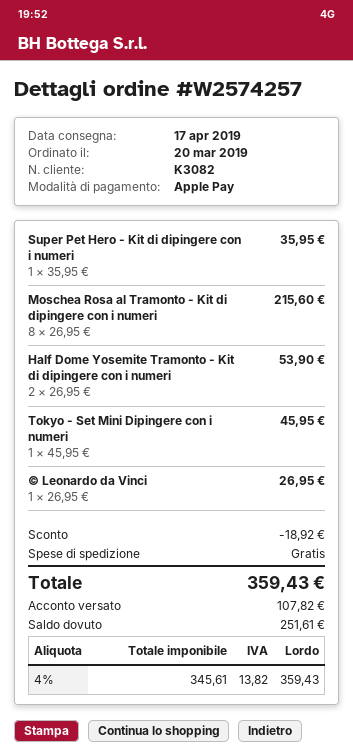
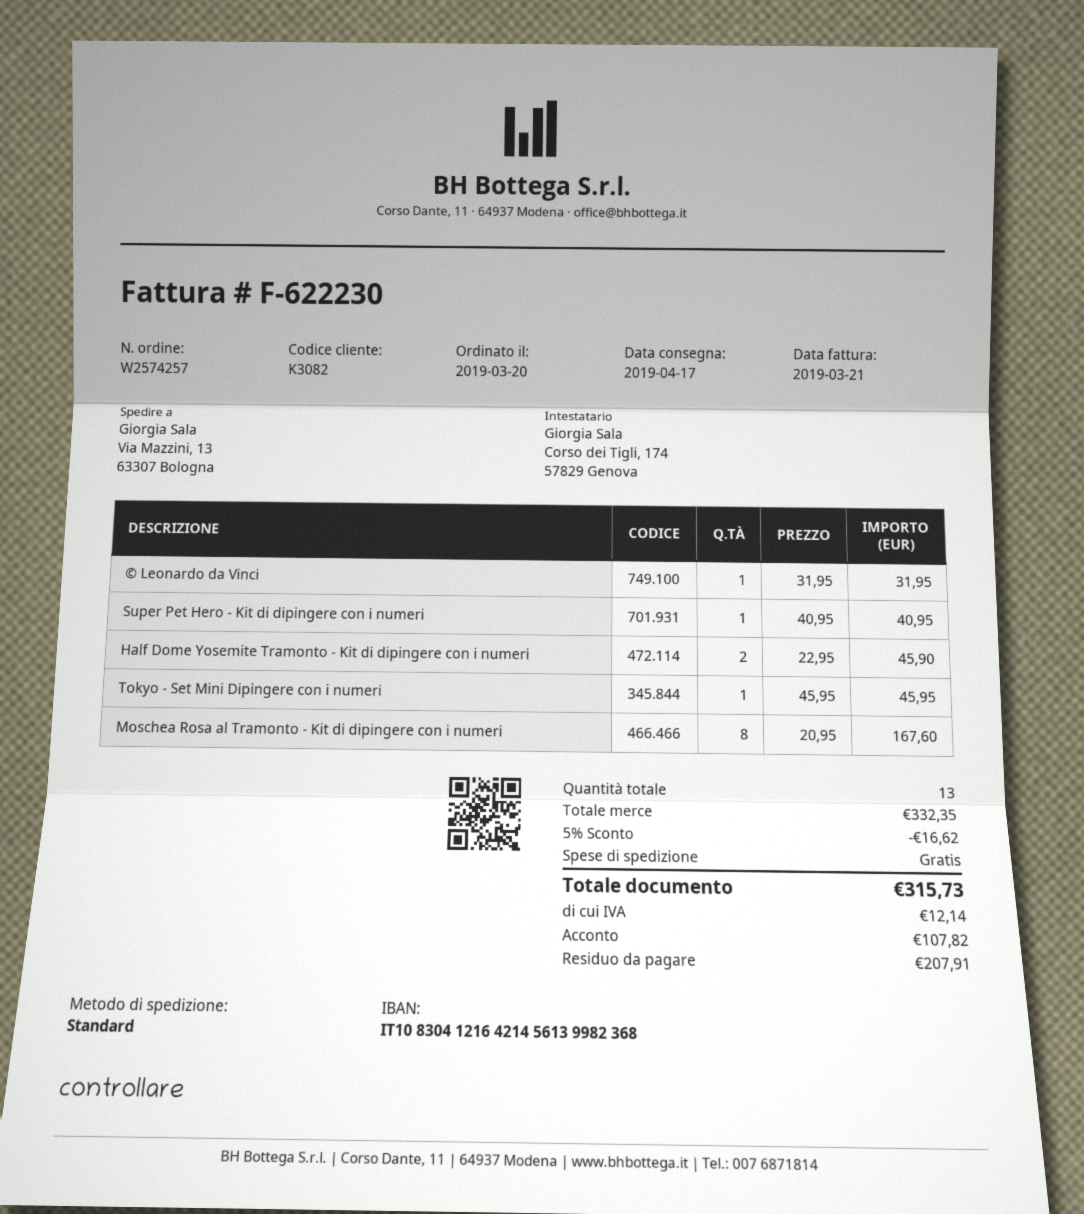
Super Pet Hero - Kit di dipingere con i numeri: 1 x 35.95 = 35.95 -> 1 x 40.95 = 40.95
Moschea Rosa al Tramonto - Kit di dipingere con i numeri: 8 x 26.95 = 215.60 -> 8 x 20.95 = 167.60
Half Dome Yosemite Tramonto - Kit di dipingere con i numeri: 2 x 26.95 = 53.90 -> 2 x 22.95 = 45.90
© Leonardo da Vinci: 1 x 26.95 = 26.95 -> 1 x 31.95 = 31.95
discount: 18.92 -> 16.62
tax: 13.82 -> 12.14
total: 359.43 -> 315.73
balance: 251.61 -> 207.91

